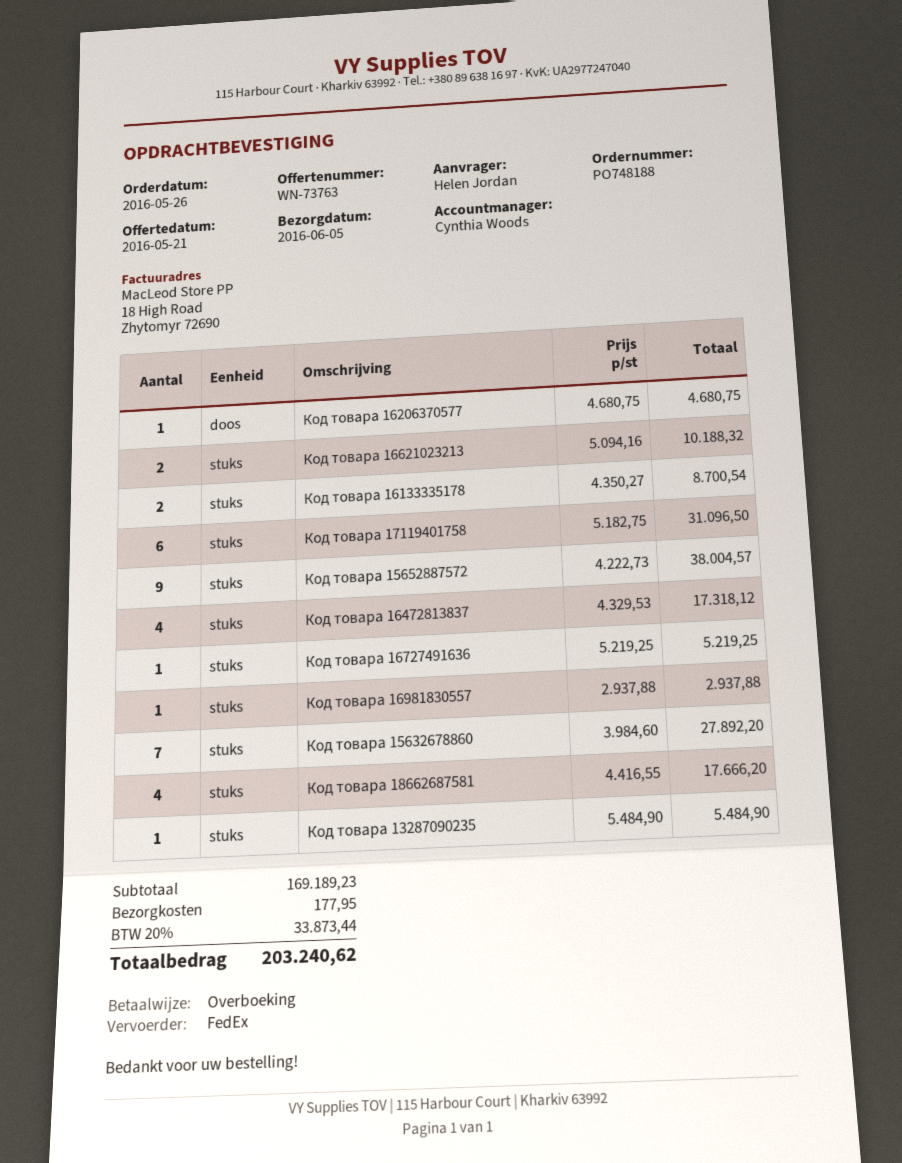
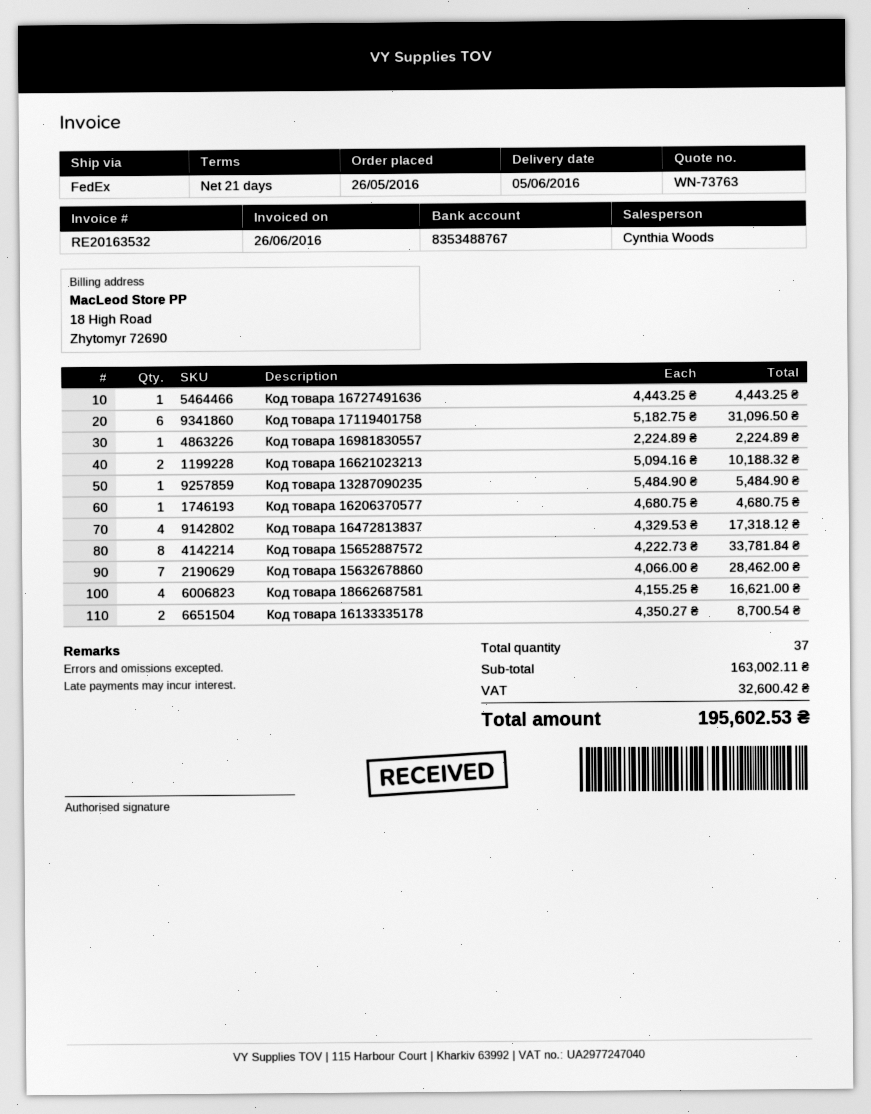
Код товара 15652887572: 9 x 4222.73 = 38004.57 -> 8 x 4222.73 = 33781.84
Код товара 16727491636: 1 x 5219.25 = 5219.25 -> 1 x 4443.25 = 4443.25
Код товара 16981830557: 1 x 2937.88 = 2937.88 -> 1 x 2224.89 = 2224.89
Код товара 15632678860: 7 x 3984.60 = 27892.20 -> 7 x 4066.00 = 28462.00
Код товара 18662687581: 4 x 4416.55 = 17666.20 -> 4 x 4155.25 = 16621.00
subtotal: 169189.23 -> 163002.11
shipping: 177.95 -> none
tax: 33873.44 -> 32600.42
total: 203240.62 -> 195602.53

